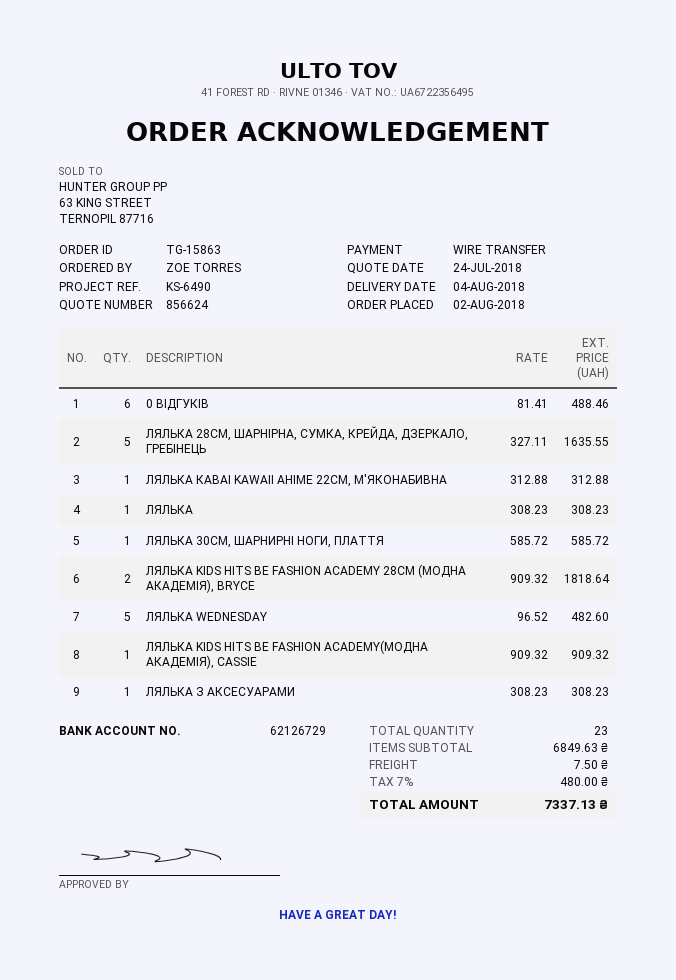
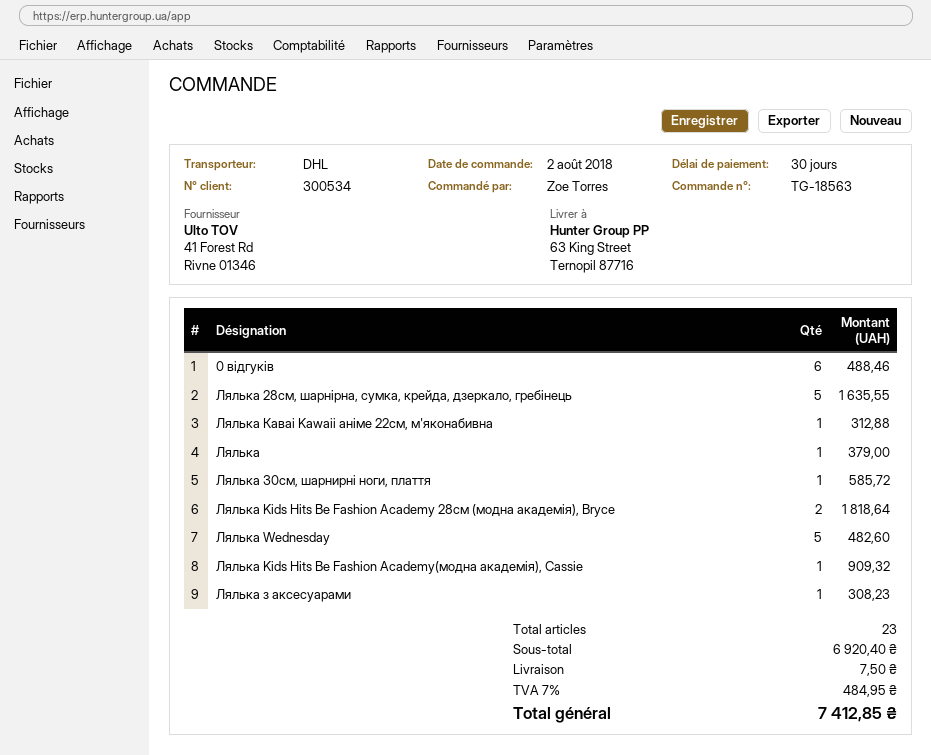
order number: TG-15863 -> TG-18563
ЛЯЛЬКА: 1 for 308.23 -> 1 for 379.00
subtotal: 6849.63 -> 6920.40
tax: 7% = 480.00 -> 7% = 484.95
total: 7337.13 -> 7412.85

